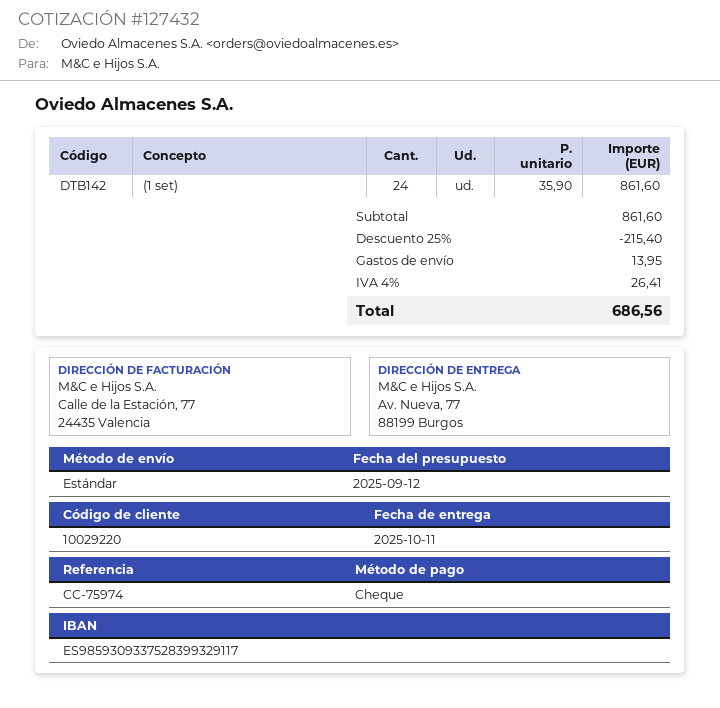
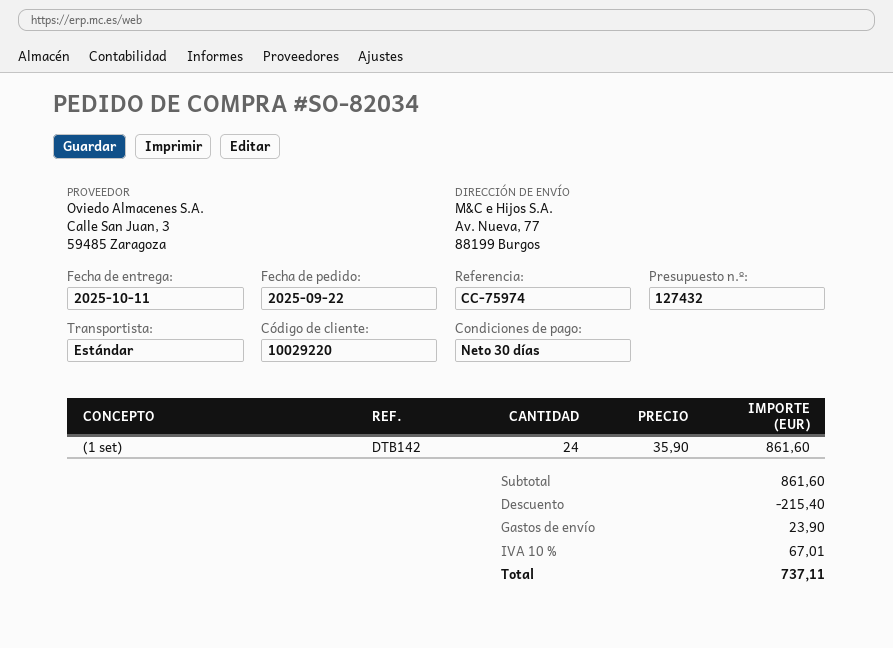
shipping: 13.95 -> 23.90
tax: 4% = 26.41 -> 10% = 67.01
total: 686.56 -> 737.11

